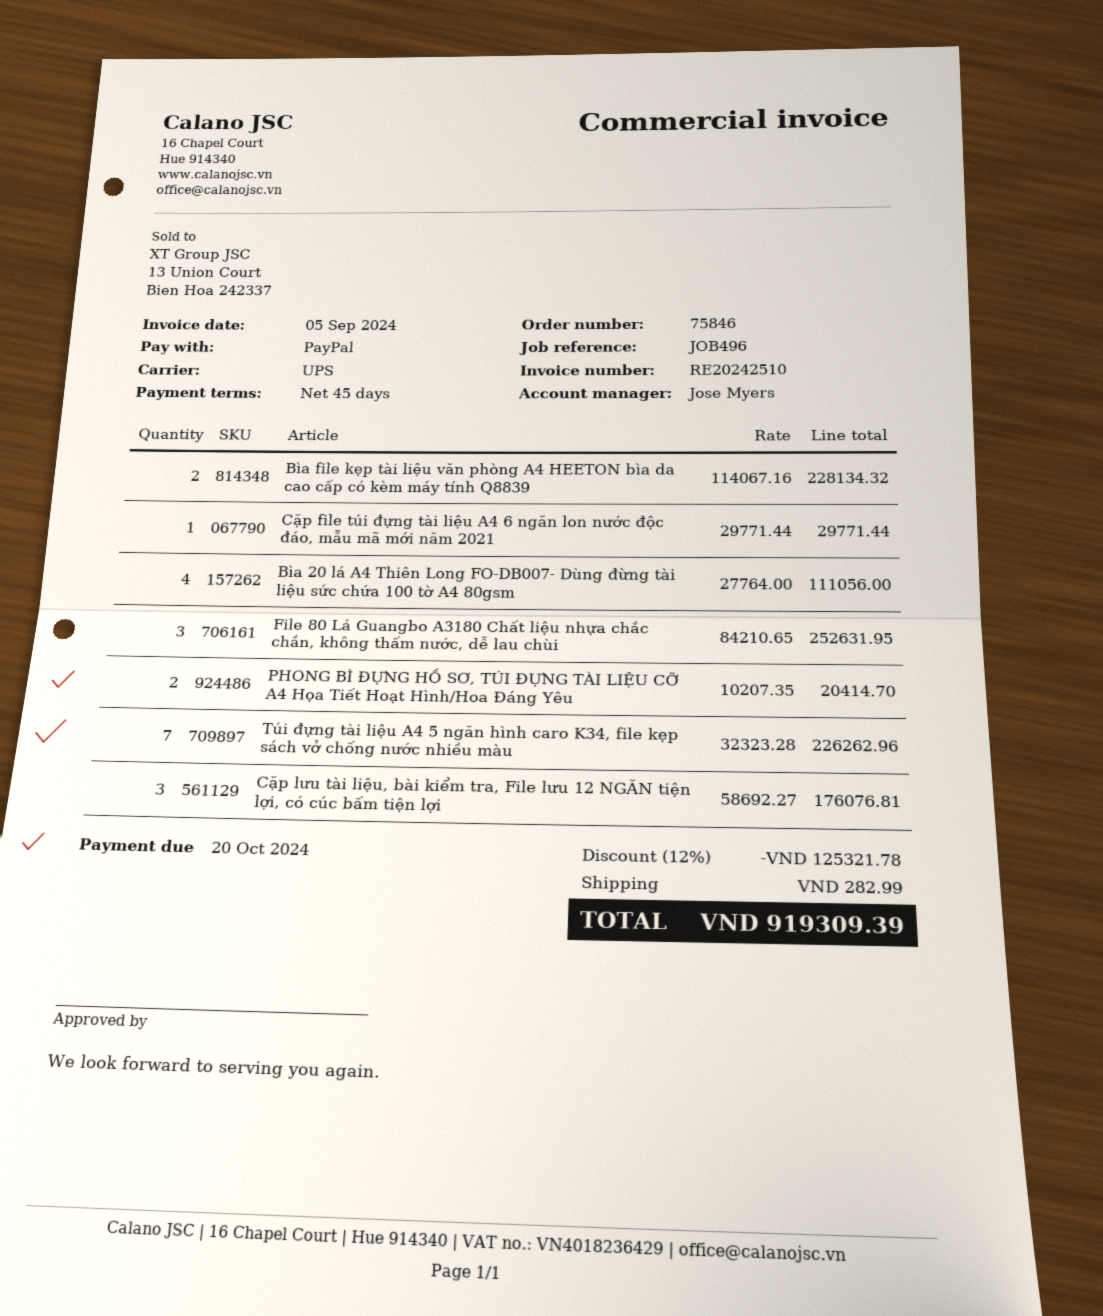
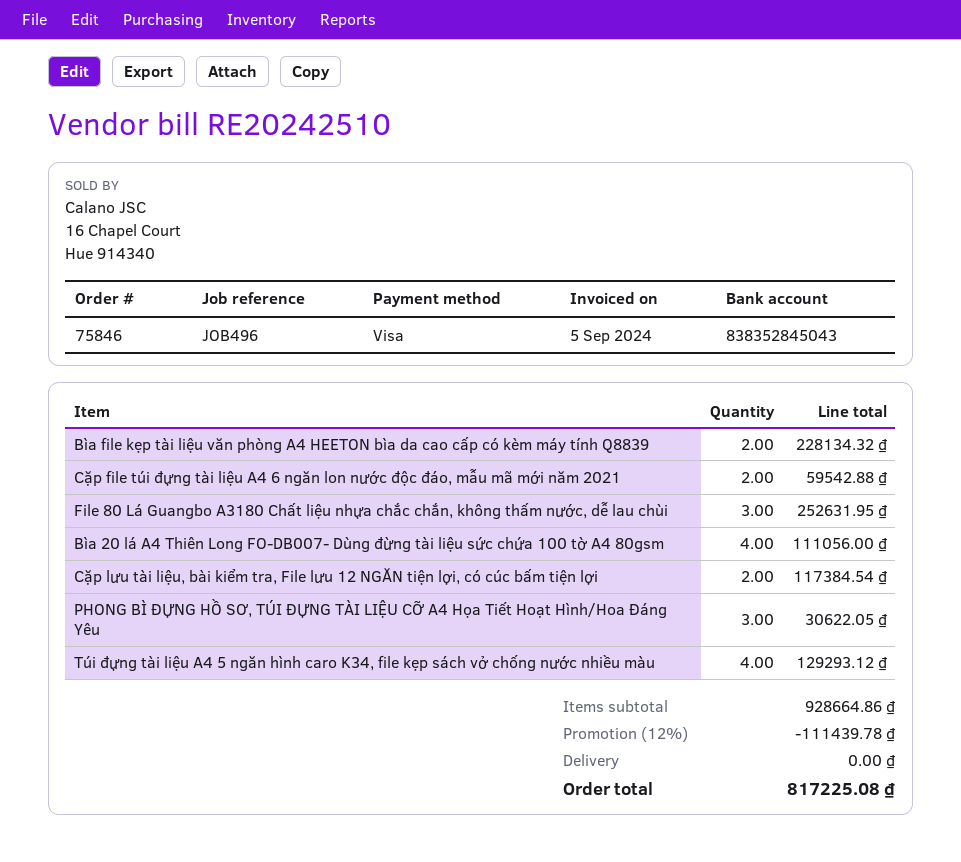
payment method: PayPal -> Visa
Cặp file túi đựng tài liệu A4 6 ngăn lon nước độc đáo, mẫu mã mới năm 2021: 1 for 29771.44 -> 2 for 59542.88
PHONG BÌ ĐỰNG HỒ SƠ, TÚI ĐỰNG TÀI LIỆU CỠ A4 Họa Tiết Hoạt Hình/Hoa Đáng Yêu: 2 for 20414.70 -> 3 for 30622.05
Túi đựng tài liệu A4 5 ngăn hình caro K34, file kẹp sách vở chống nước nhiều màu: 7 for 226262.96 -> 4 for 129293.12
Cặp lưu tài liệu, bài kiểm tra, File lưu 12 NGĂN tiện lợi, có cúc bấm tiện lợi: 3 for 176076.81 -> 2 for 117384.54
discount: 12% = 125321.78 -> 12% = 111439.78
shipping: 282.99 -> 0.00
total: 919309.39 -> 817225.08

